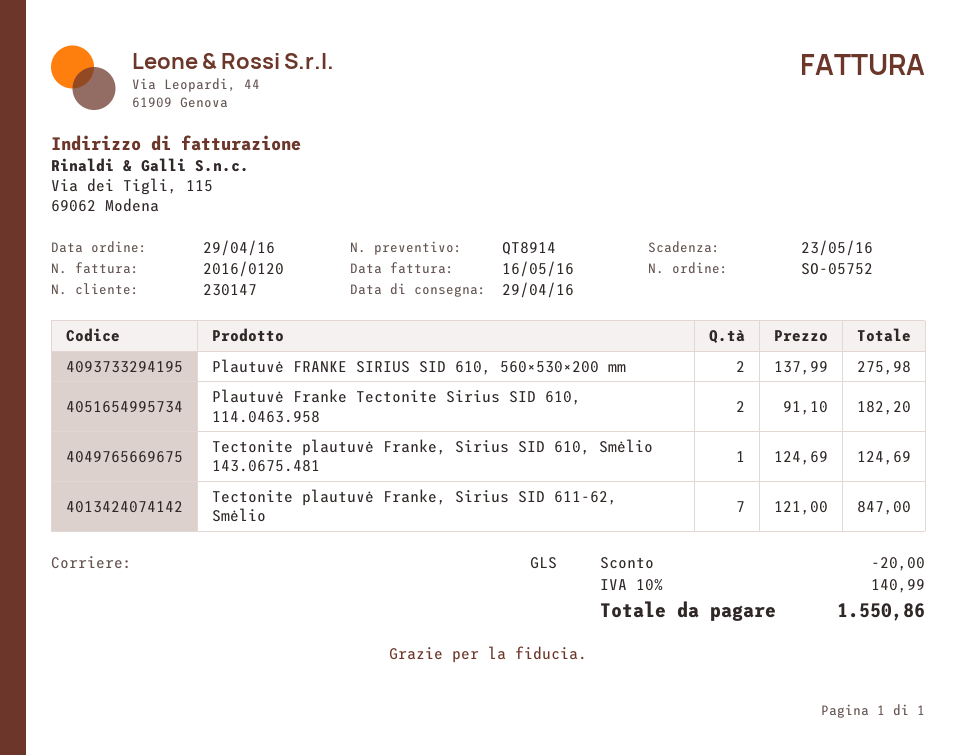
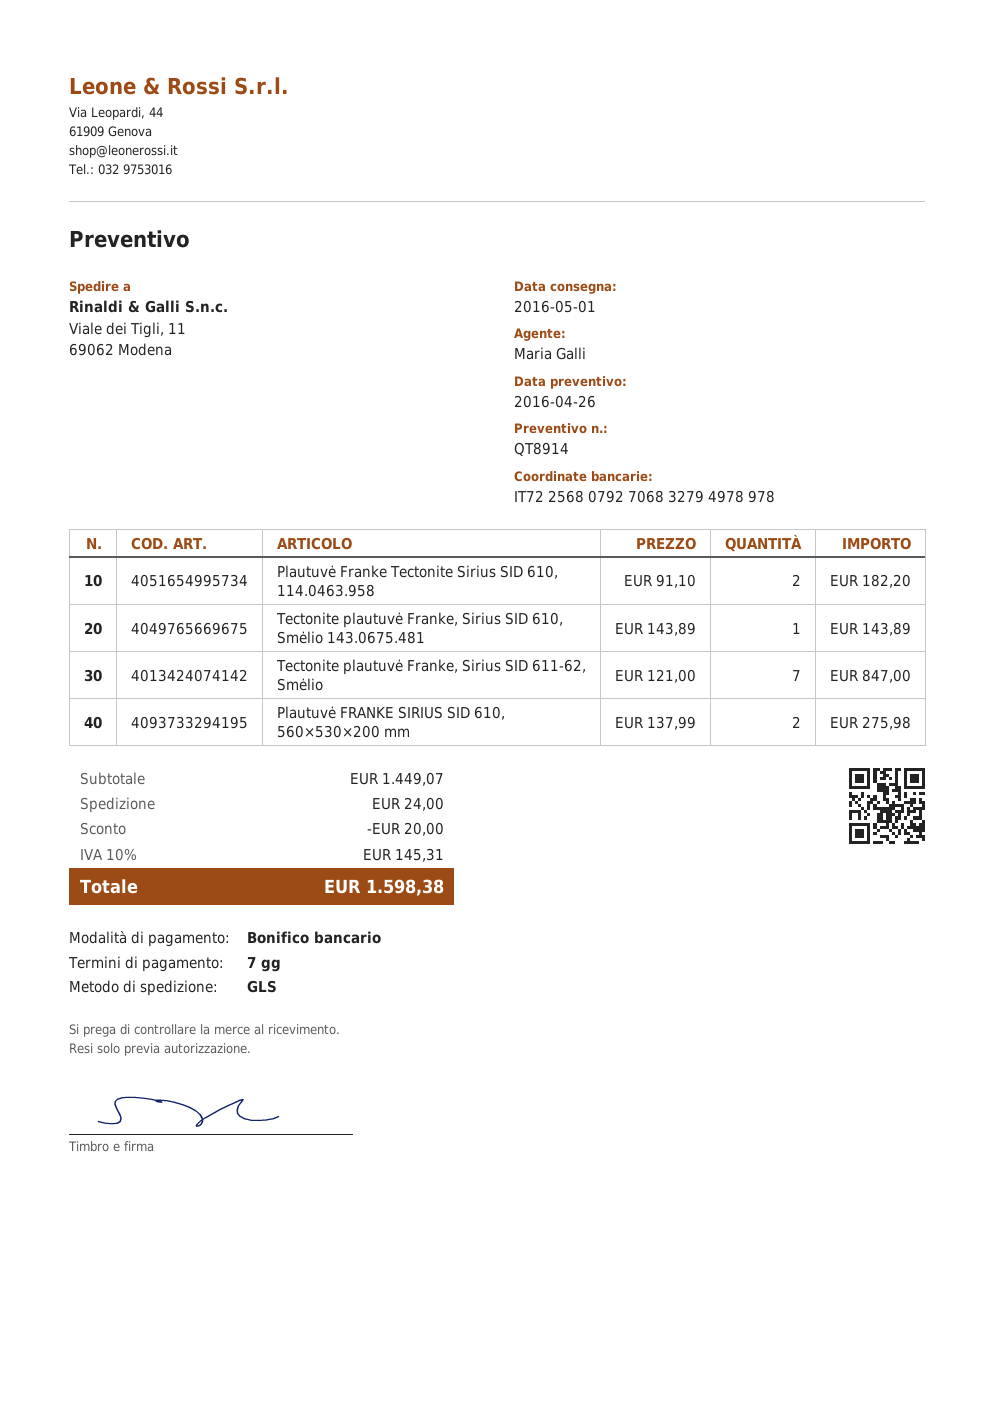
delivery date: 2016-04-29 -> 2016-05-01
Tectonite plautuvė Franke, Sirius SID 610, Smėlio 143.0675.481: 1 x 124.69 = 124.69 -> 1 x 143.89 = 143.89
shipping: none -> 24.00
tax: 10% = 140.99 -> 10% = 145.31
total: 1550.86 -> 1598.38

